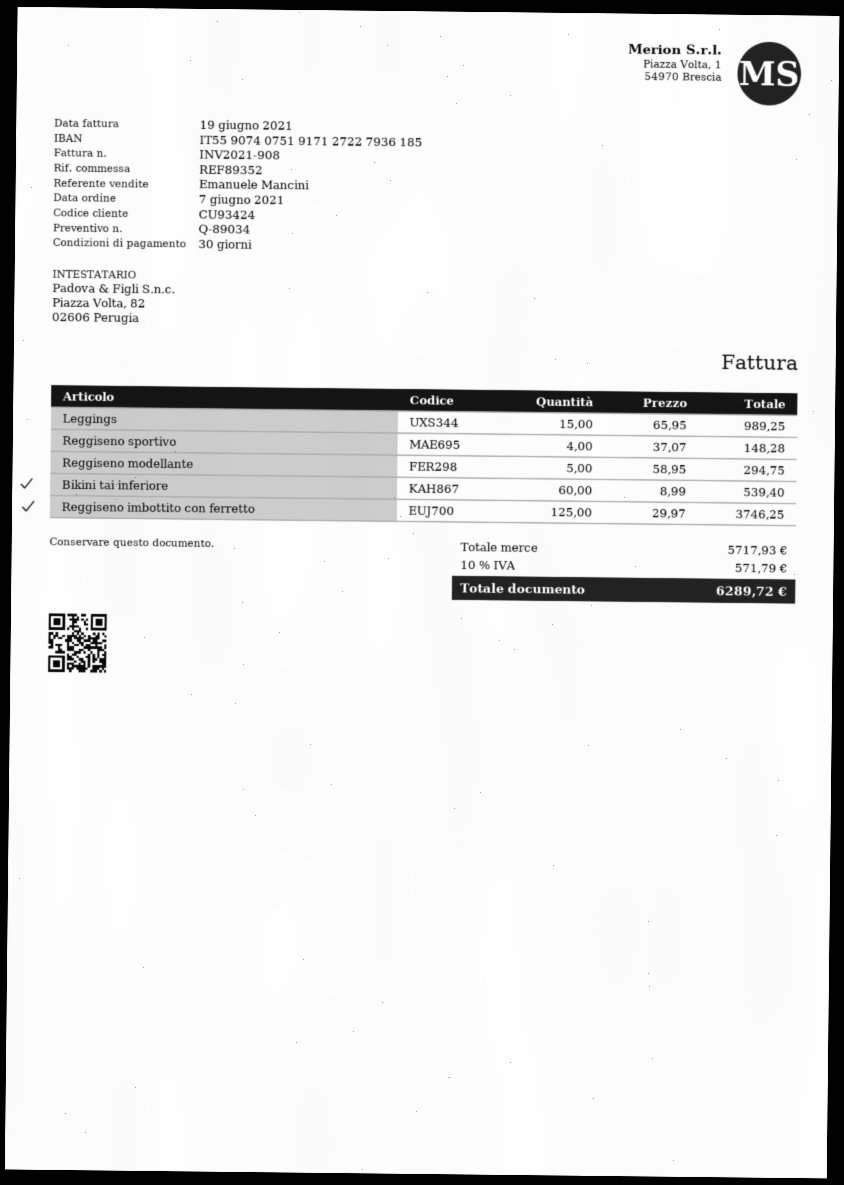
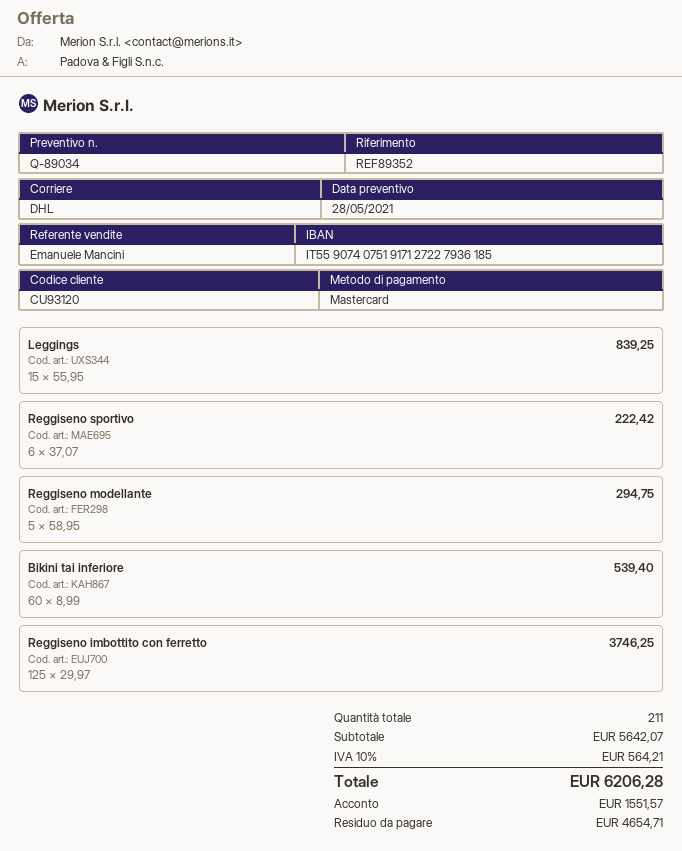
customer number: CU93424 -> CU93120
Leggings: 15 x 65.95 = 989.25 -> 15 x 55.95 = 839.25
Reggiseno sportivo: 4 x 37.07 = 148.28 -> 6 x 37.07 = 222.42
subtotal: 5717.93 -> 5642.07
tax: 10% = 571.79 -> 10% = 564.21
total: 6289.72 -> 6206.28

